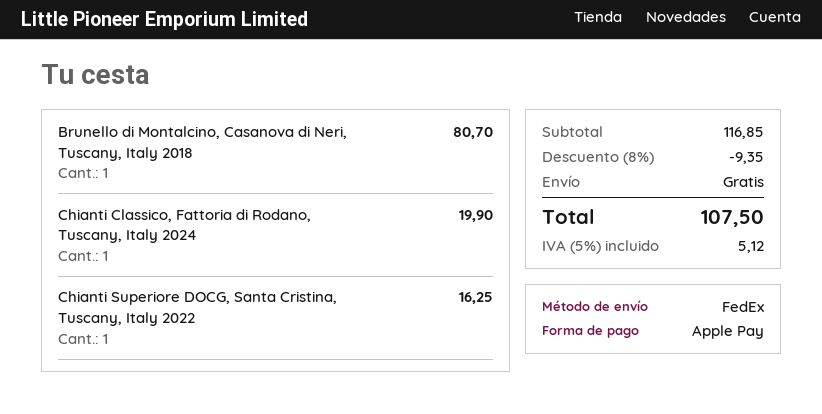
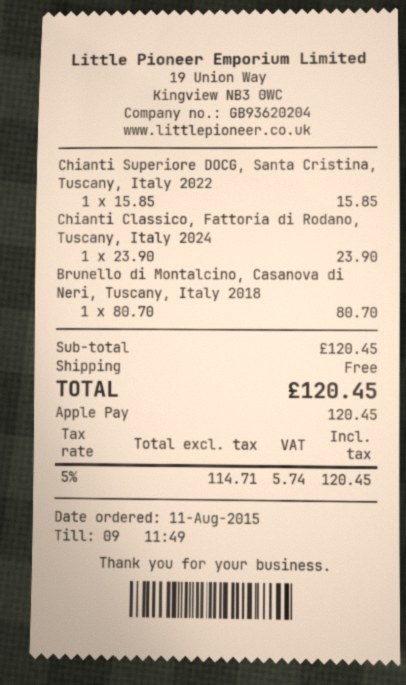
Chianti Classico, Fattoria di Rodano, Tuscany, Italy 2024: 1 for 19.90 -> 1 for 23.90
Chianti Superiore DOCG, Santa Cristina, Tuscany, Italy 2022: 1 for 16.25 -> 1 for 15.85
subtotal: 116.85 -> 120.45
discount: 8% = 9.35 -> none
tax: 5% = 5.12 -> 5% = 5.74
total: 107.50 -> 120.45

